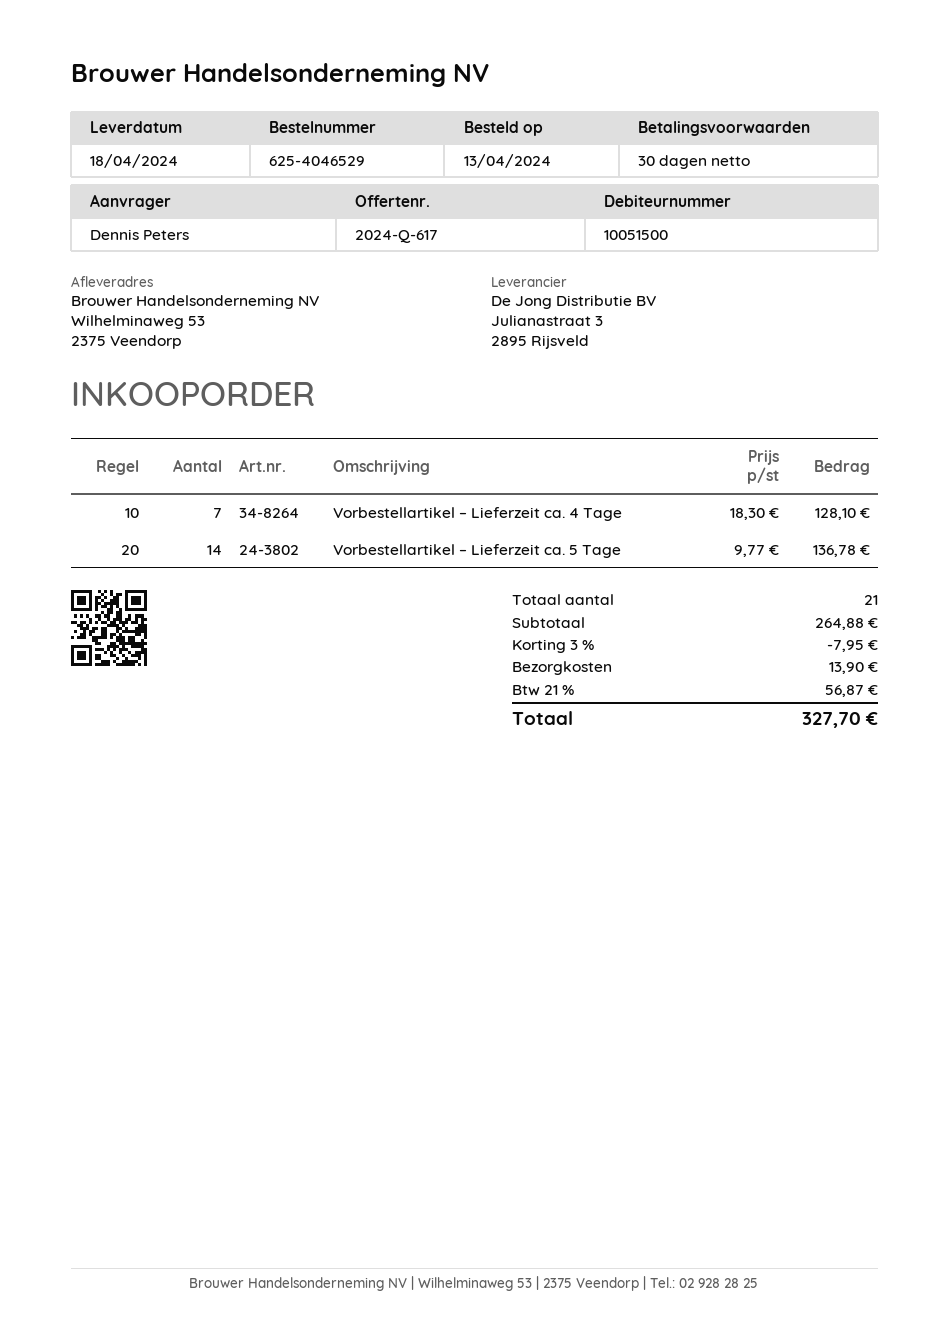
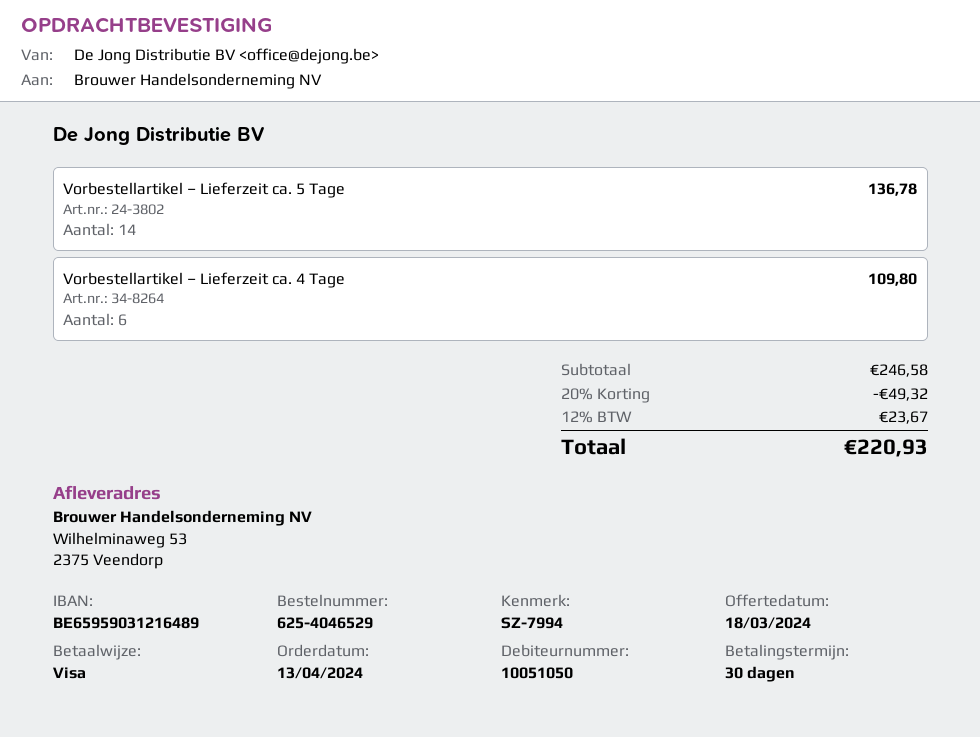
customer number: 10051500 -> 10051050
Vorbestellartikel – Lieferzeit ca. 4 Tage: 7 for 128.10 -> 6 for 109.80
subtotal: 264.88 -> 246.58
discount: 3% = 7.95 -> 20% = 49.32
shipping: 13.90 -> none
tax: 21% = 56.87 -> 12% = 23.67
total: 327.70 -> 220.93

